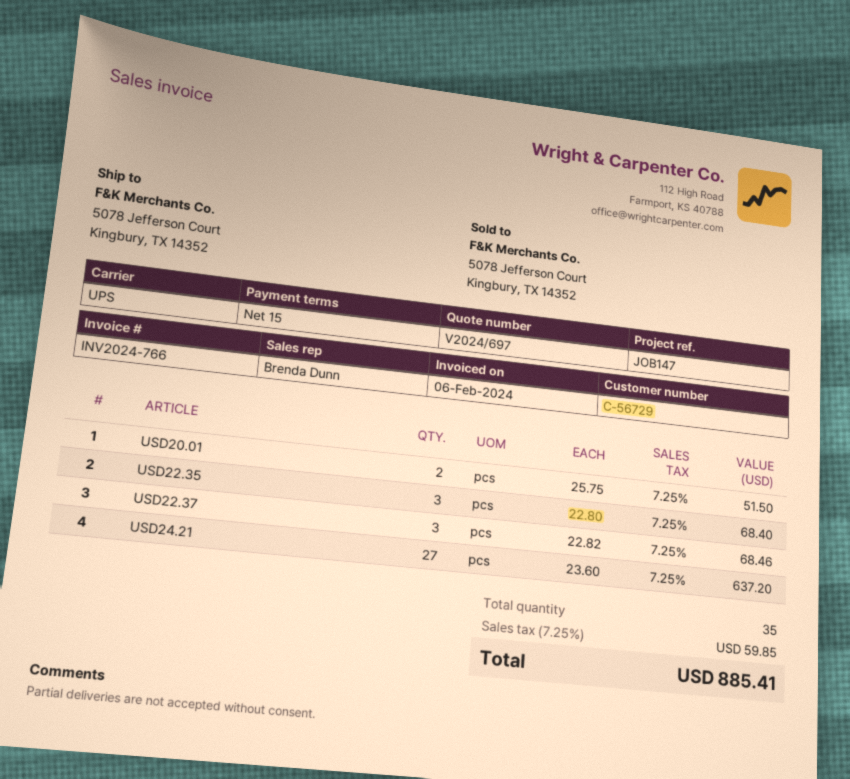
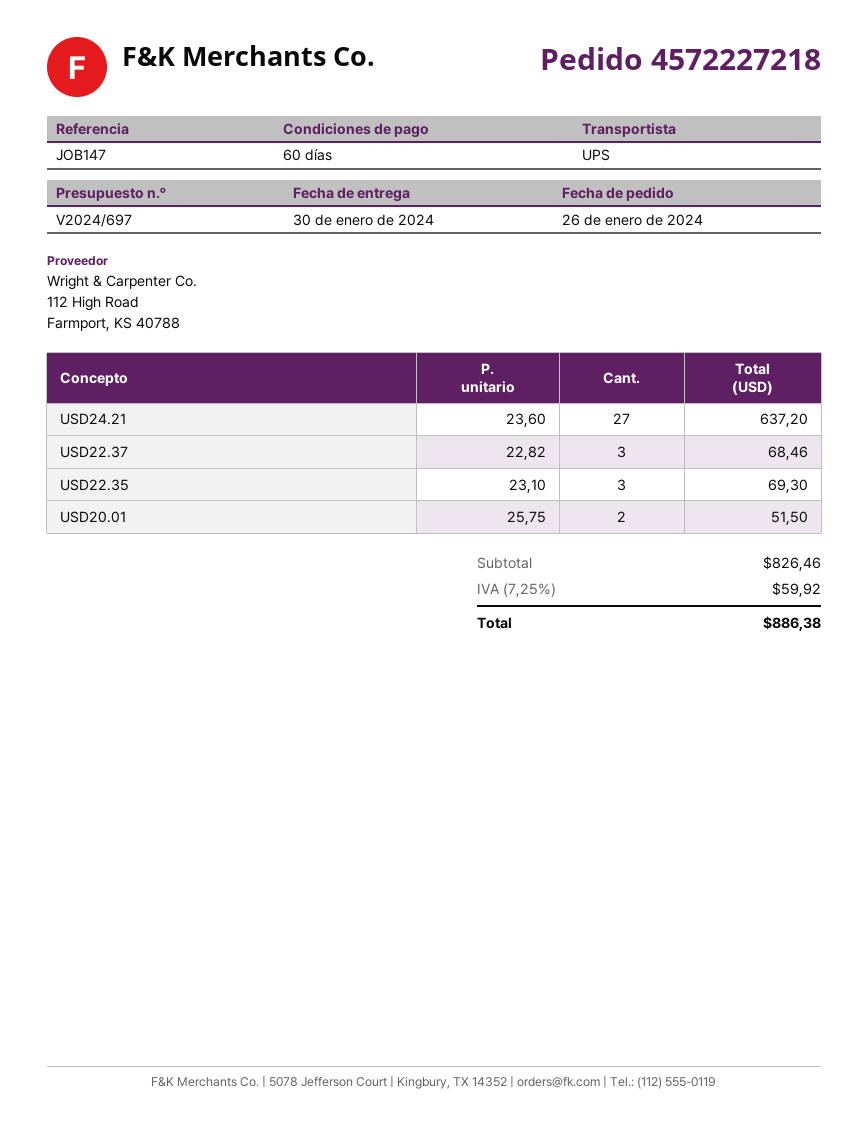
payment terms: 15 days -> 60 days
USD22.35: 3 x 22.80 = 68.40 -> 3 x 23.10 = 69.30
tax: 7.25% = 59.85 -> 7.25% = 59.92
total: 885.41 -> 886.38

